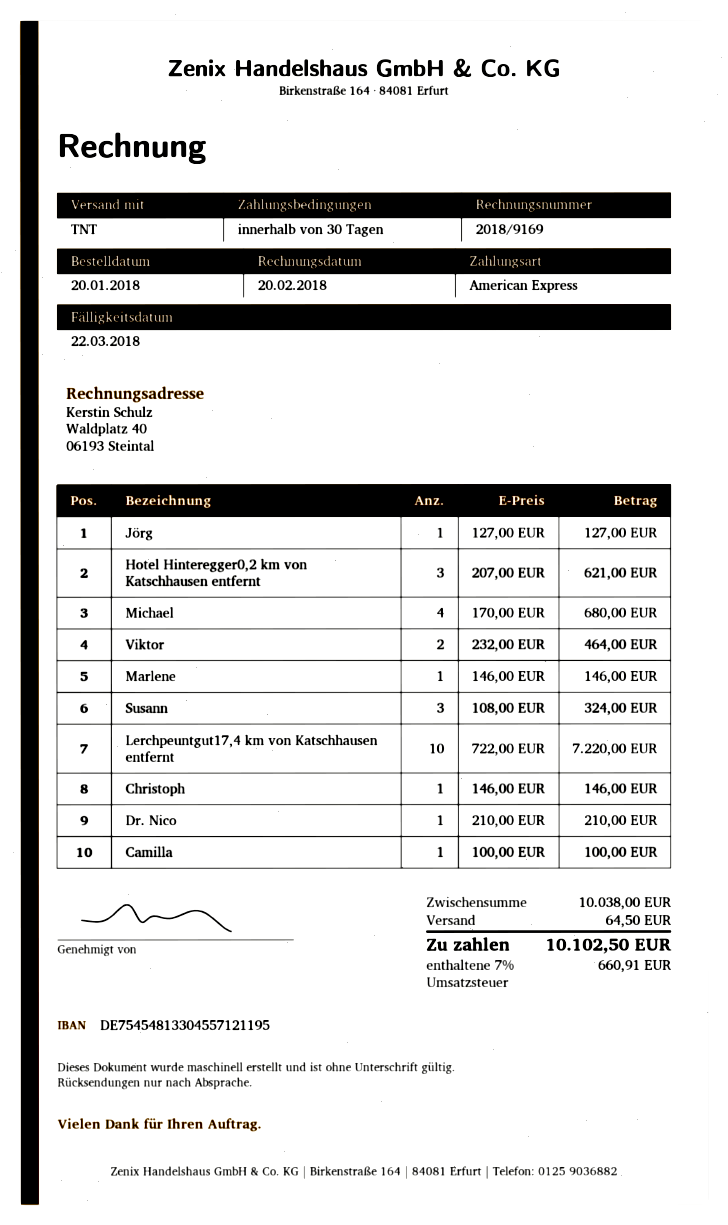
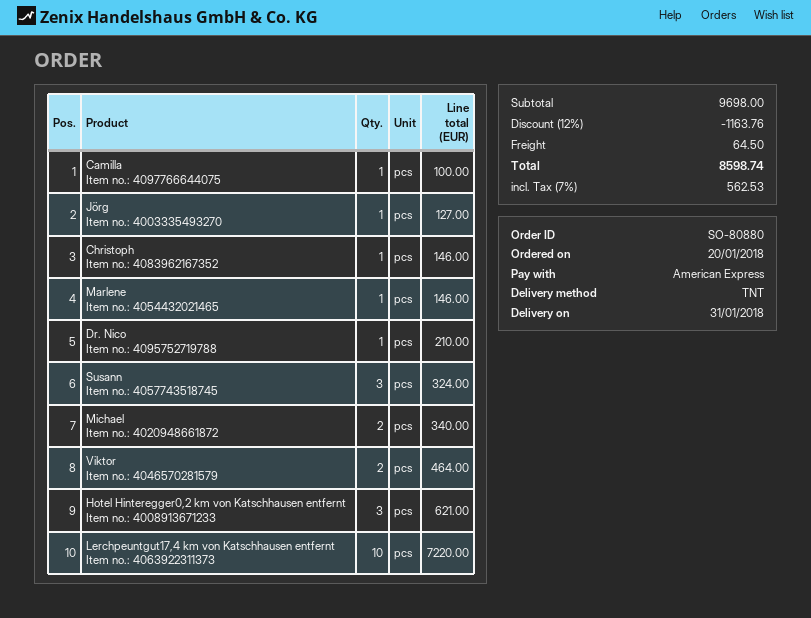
Michael: 4 for 680.00 -> 2 for 340.00
subtotal: 10038.00 -> 9698.00
discount: none -> 12% = 1163.76
tax: 7% = 660.91 -> 7% = 562.53
total: 10102.50 -> 8598.74

